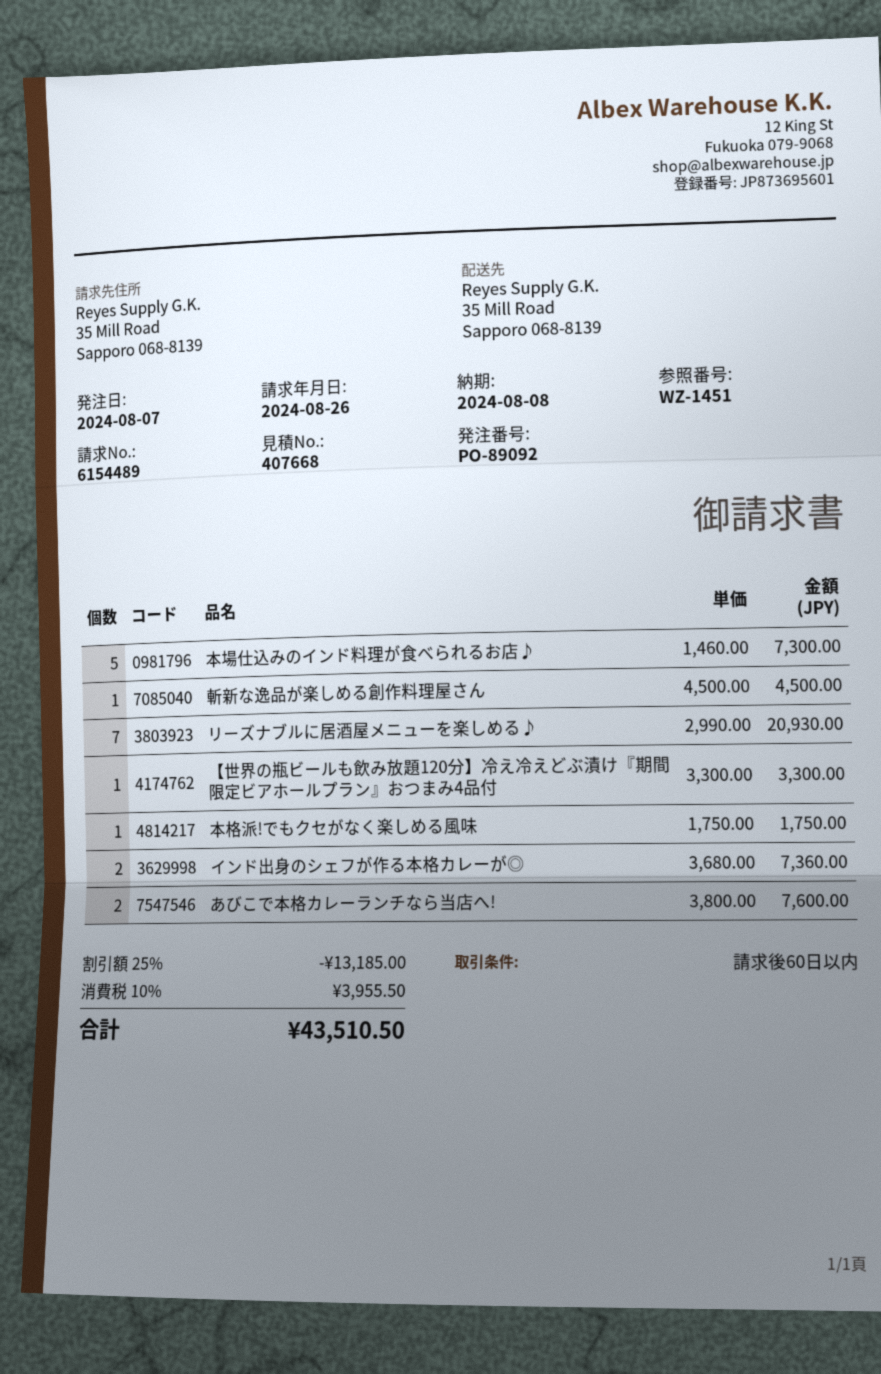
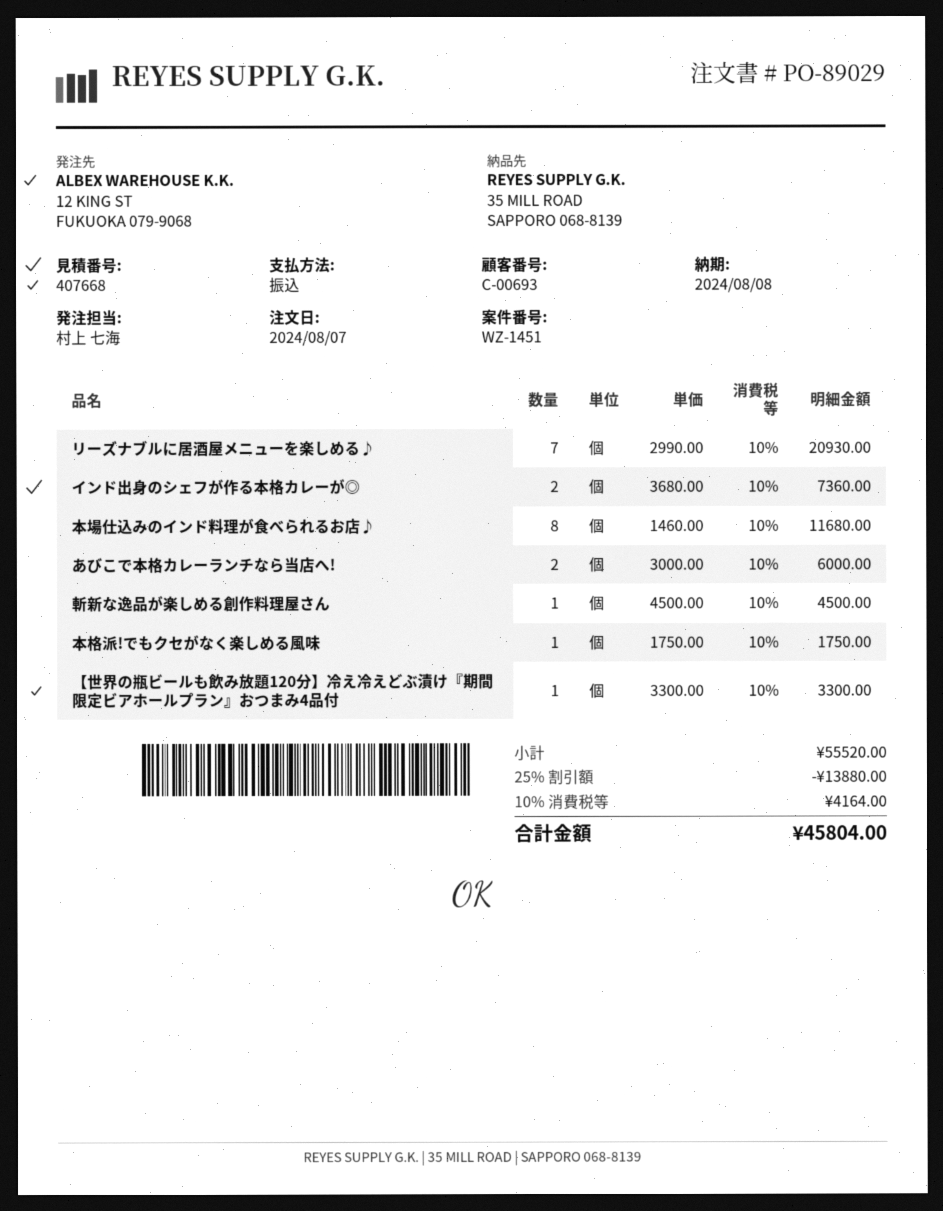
order number: PO-89092 -> PO-89029
本場仕込みのインド料理が食べられるお店♪: 5 x 1460.00 = 7300.00 -> 8 x 1460.00 = 11680.00
あびこで本格カレーランチなら当店へ!: 2 x 3800.00 = 7600.00 -> 2 x 3000.00 = 6000.00
discount: 25% = 13185.00 -> 25% = 13880.00
tax: 10% = 3955.50 -> 10% = 4164.00
total: 43510.50 -> 45804.00

